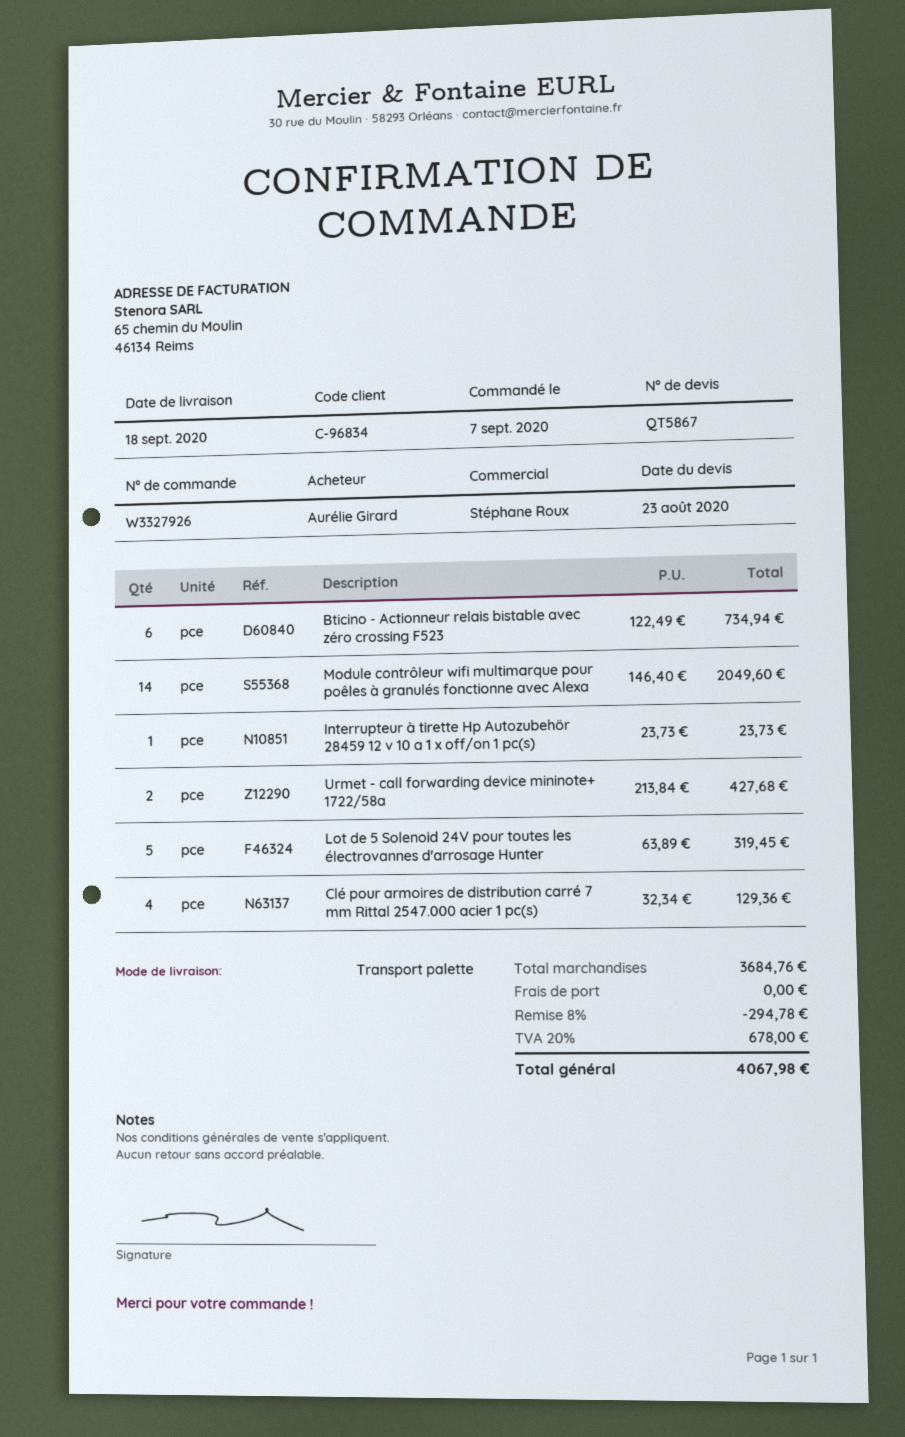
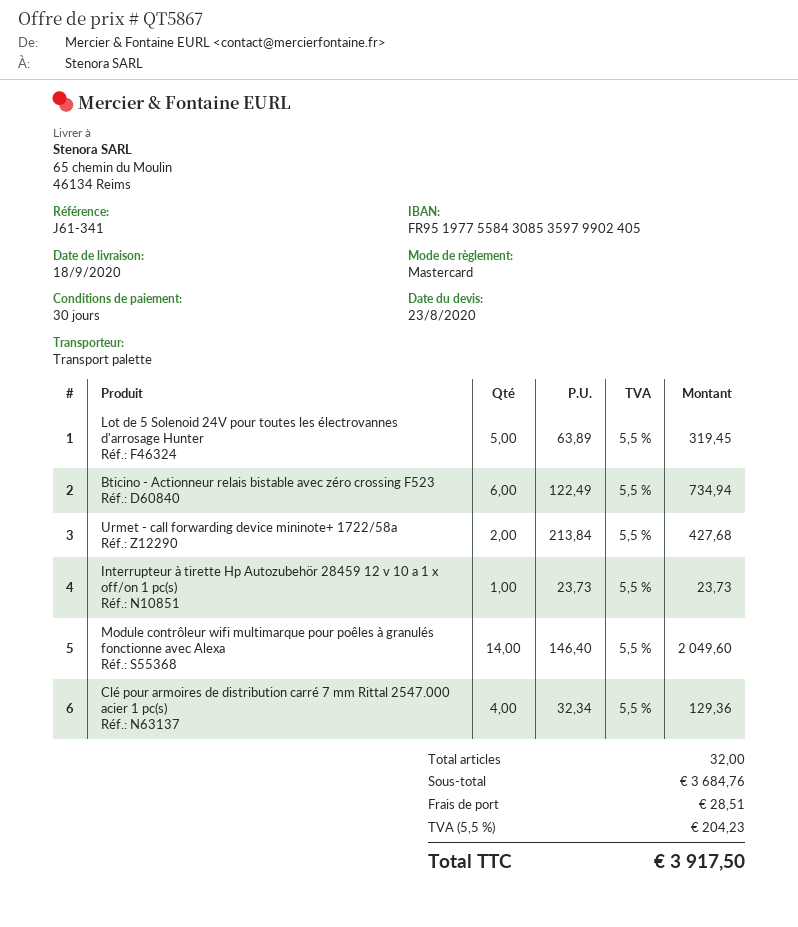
discount: 8% = 294.78 -> none
shipping: 0.00 -> 28.51
tax: 20% = 678.00 -> 5.5% = 204.23
total: 4067.98 -> 3917.50

